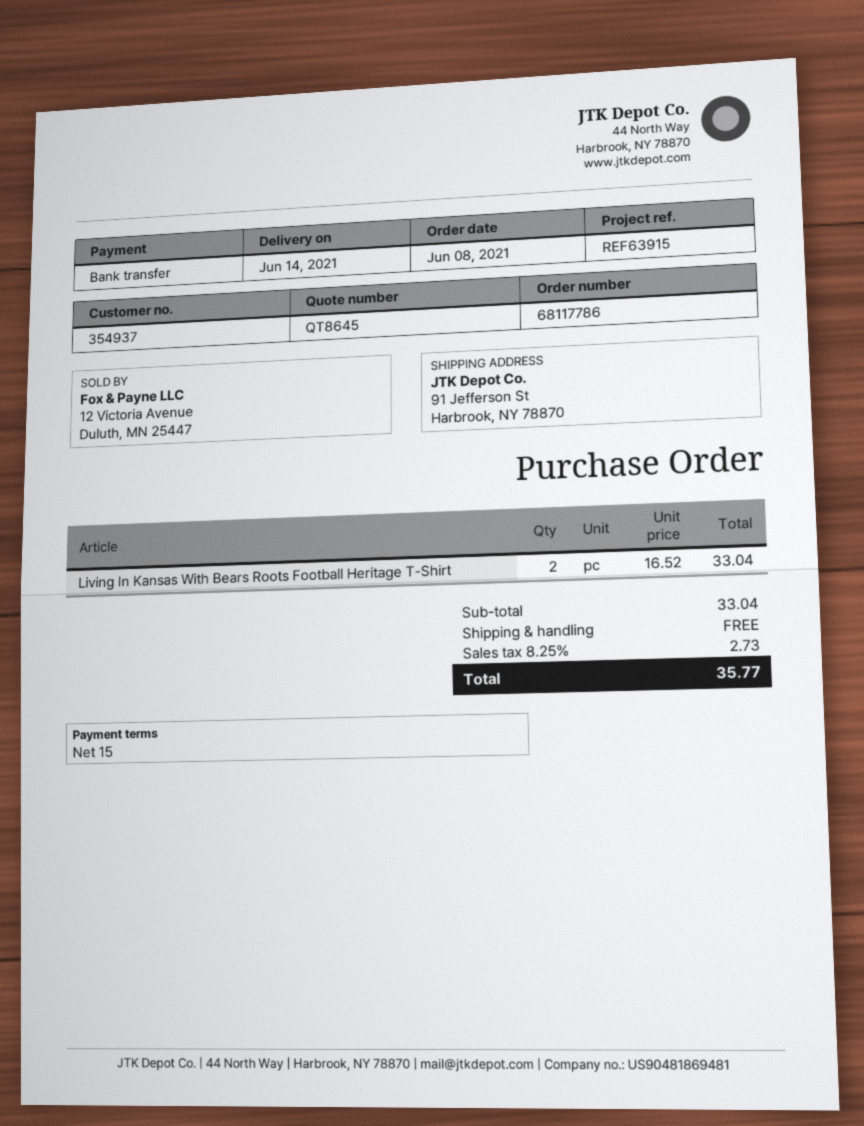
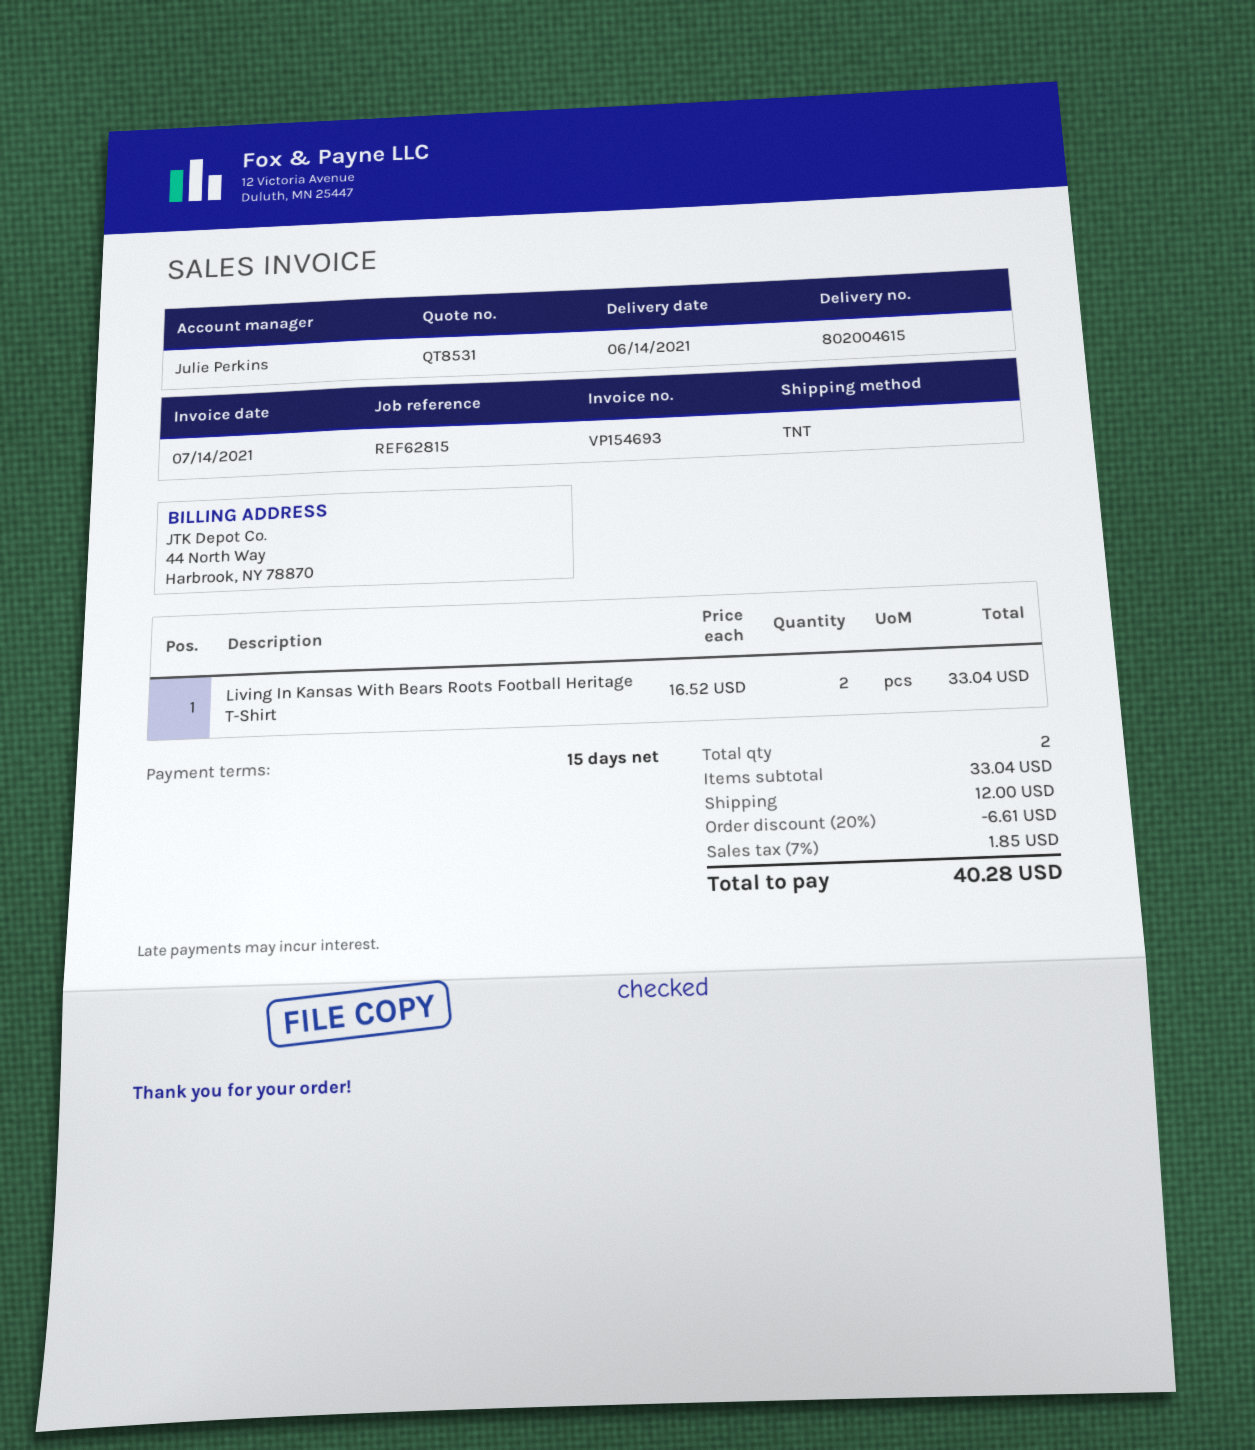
quote number: QT8645 -> QT8531
reference: REF63915 -> REF62815
discount: none -> 20% = 6.61
shipping: 0.00 -> 12.00
tax: 8.25% = 2.73 -> 7% = 1.85
total: 35.77 -> 40.28

